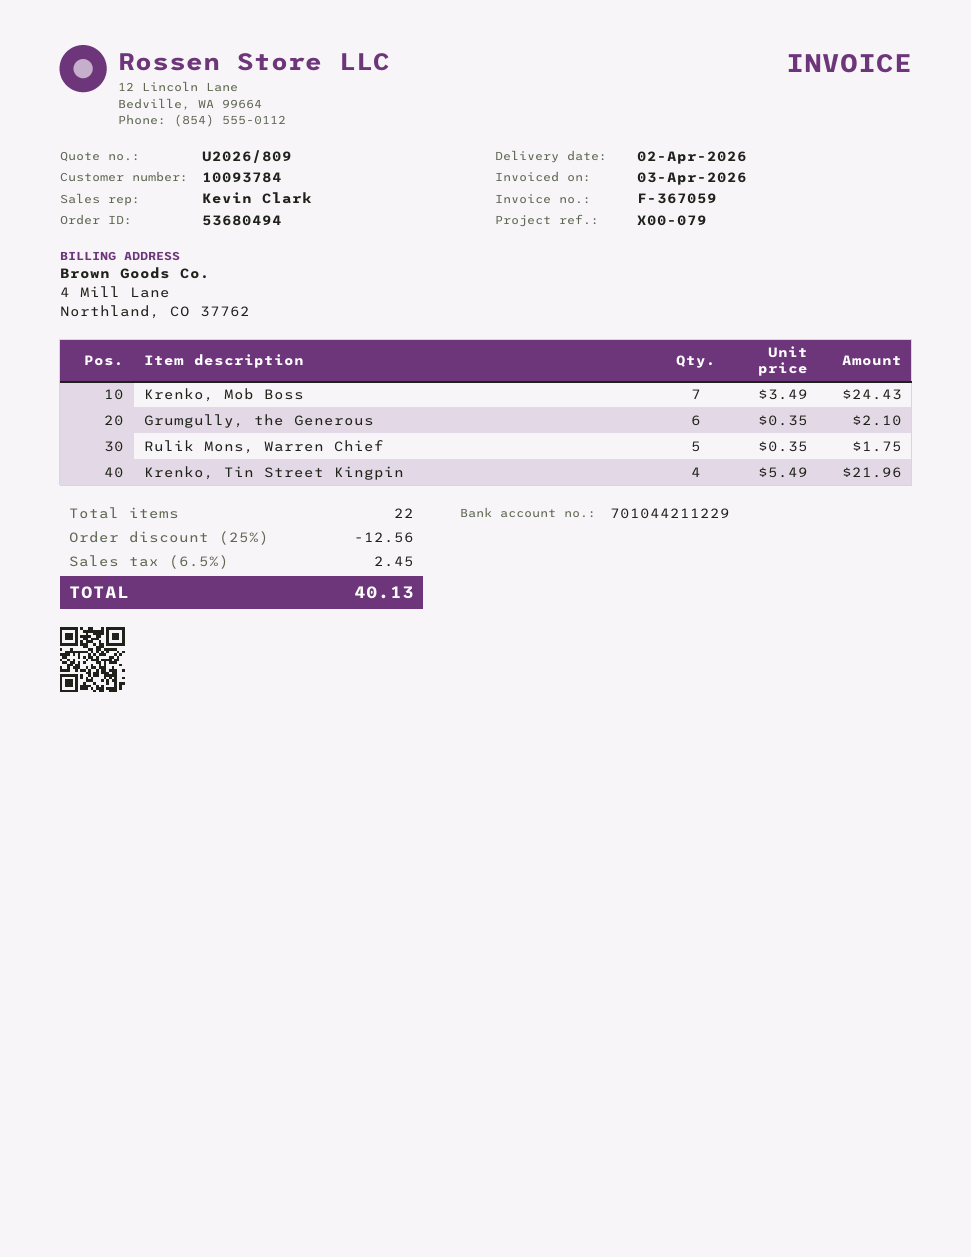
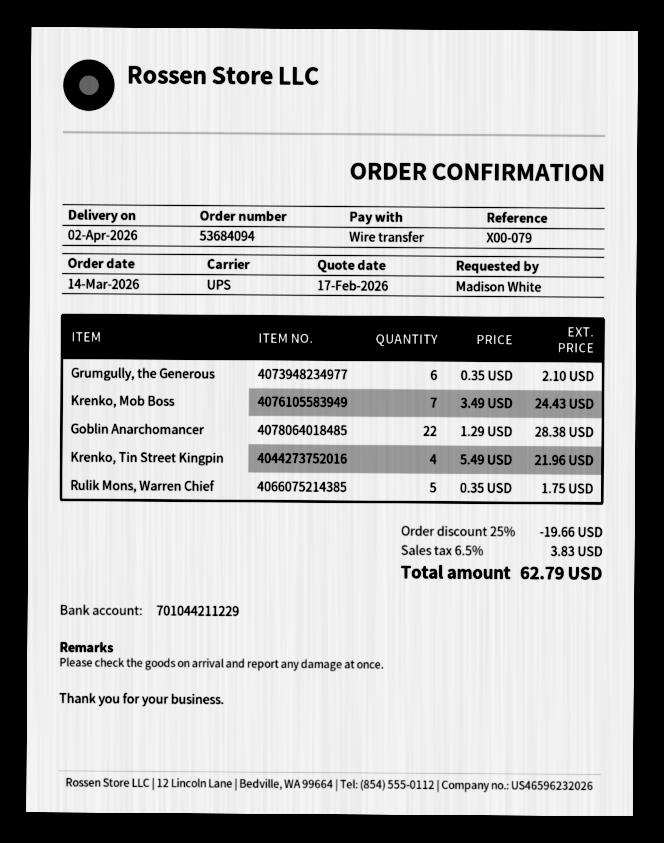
order number: 53680494 -> 53684094
Goblin Anarchomancer: none -> 22 x 1.29 = 28.38
discount: 25% = 12.56 -> 25% = 19.66
tax: 6.5% = 2.45 -> 6.5% = 3.83
total: 40.13 -> 62.79

